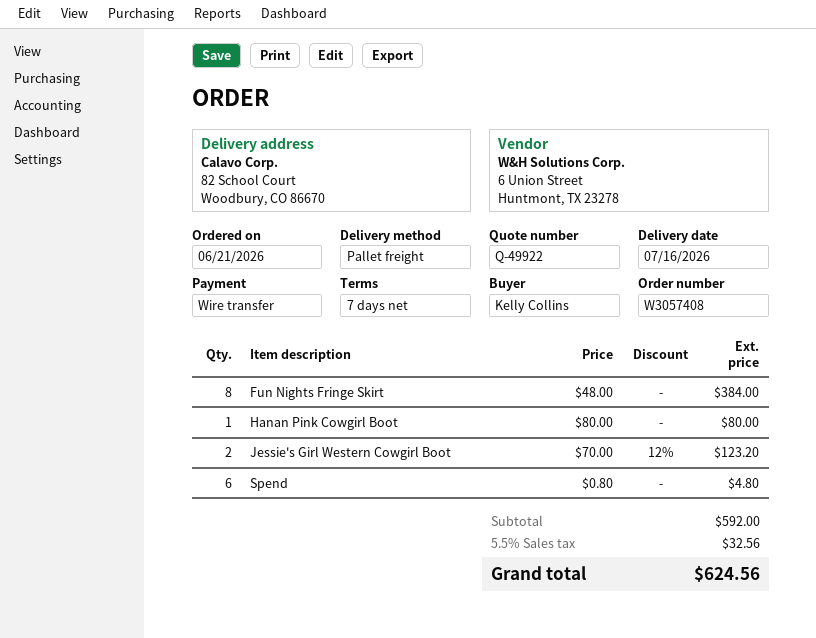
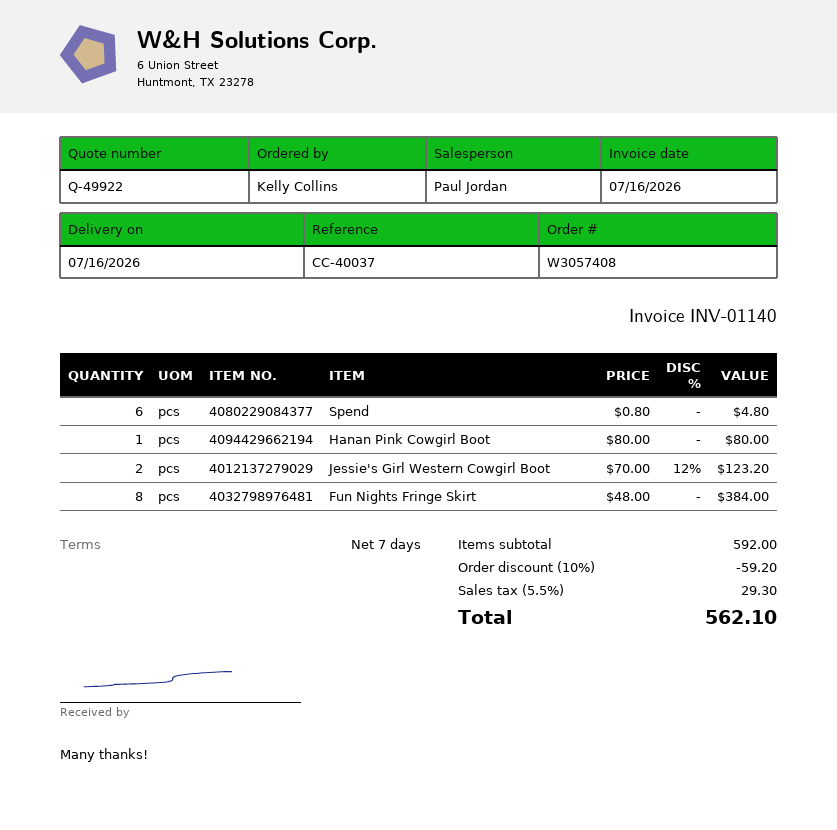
discount: none -> 10% = 59.20
tax: 5.5% = 32.56 -> 5.5% = 29.30
total: 624.56 -> 562.10

